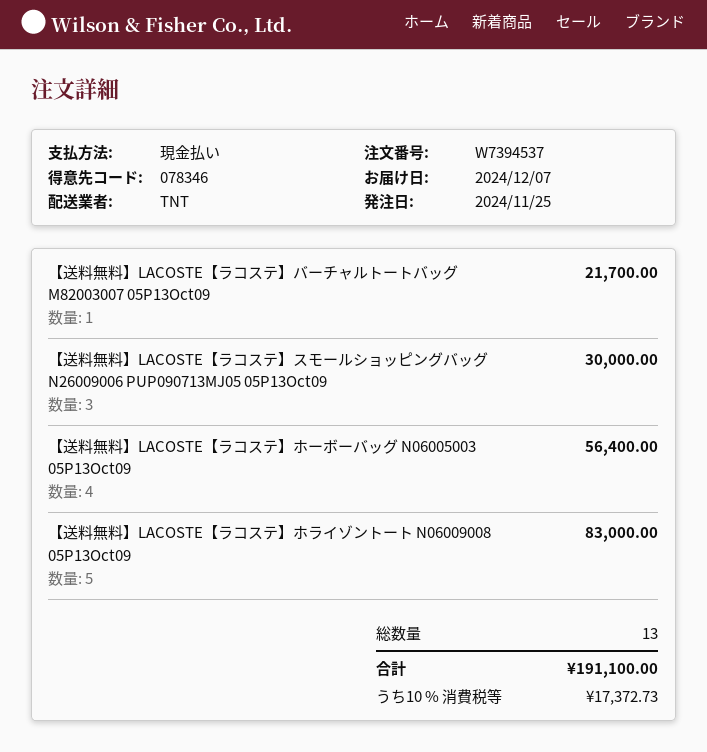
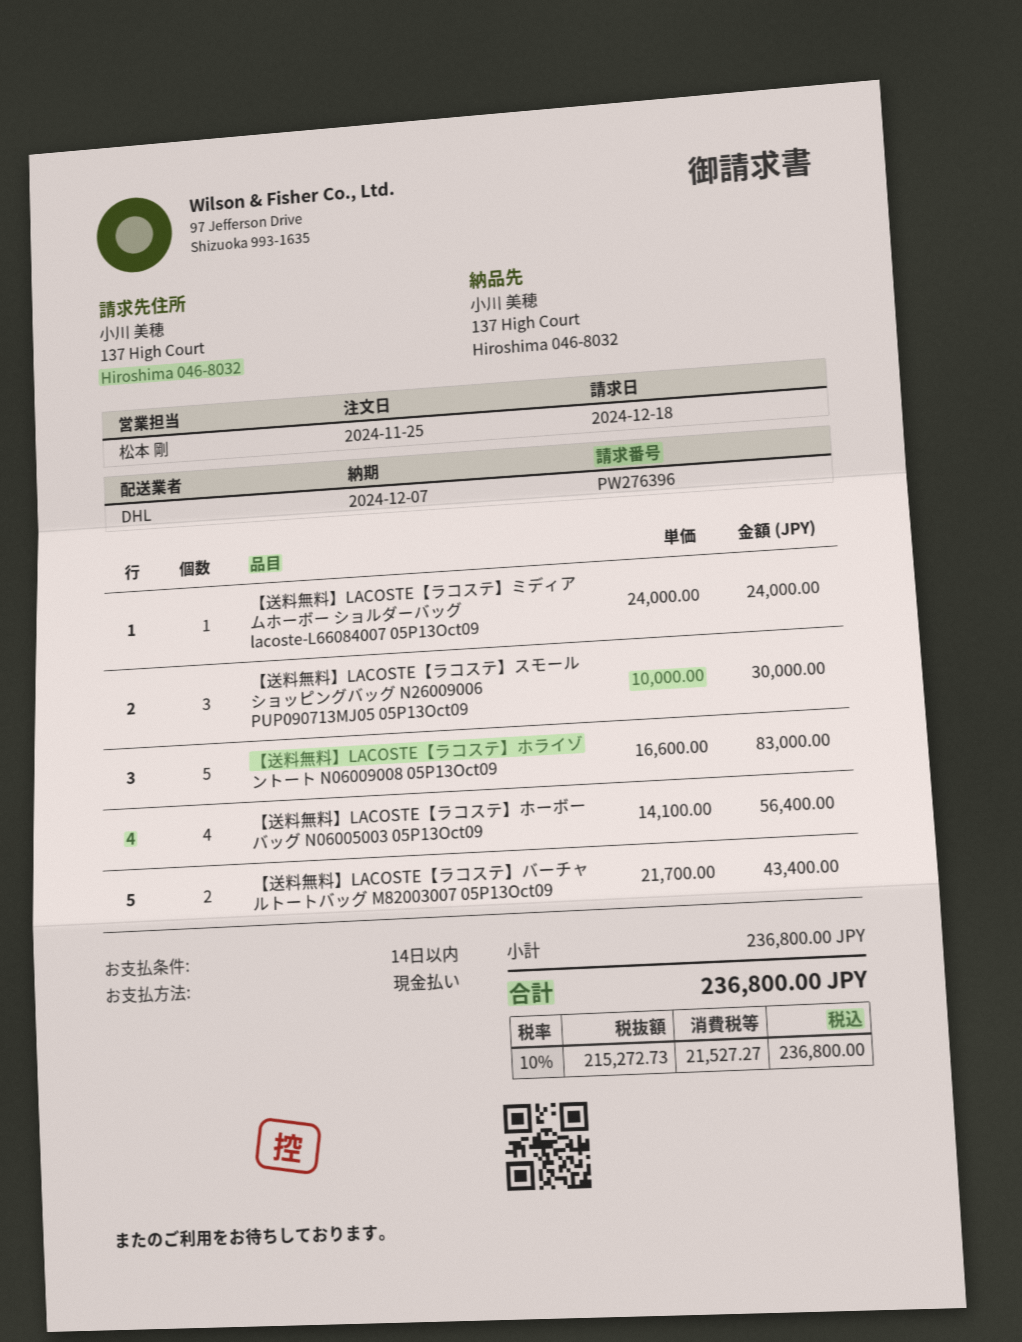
shipping method: TNT -> DHL
【送料無料】LACOSTE【ラコステ】バーチャルトートバッグ M82003007 05P13Oct09: 1 for 21700.00 -> 2 for 43400.00
【送料無料】LACOSTE【ラコステ】ミディアムホーボー ショルダーバッグ lacoste-L66084007 05P13Oct09: none -> 1 for 24000.00
tax: 10% = 17372.73 -> 10% = 21527.27
total: 191100.00 -> 236800.00

